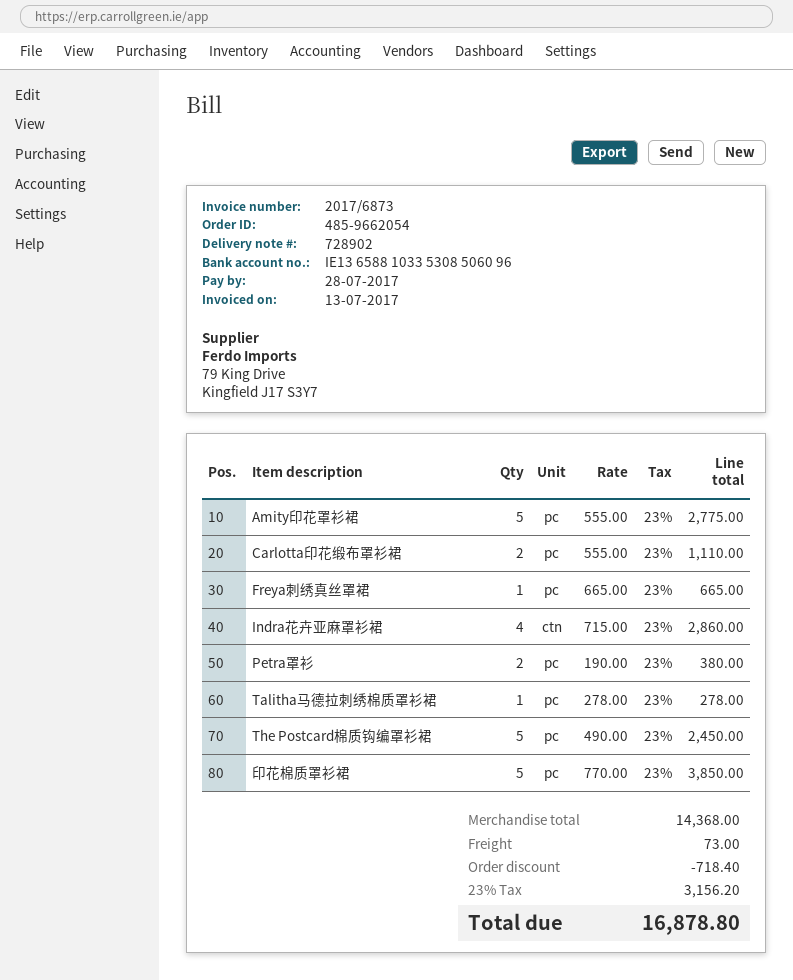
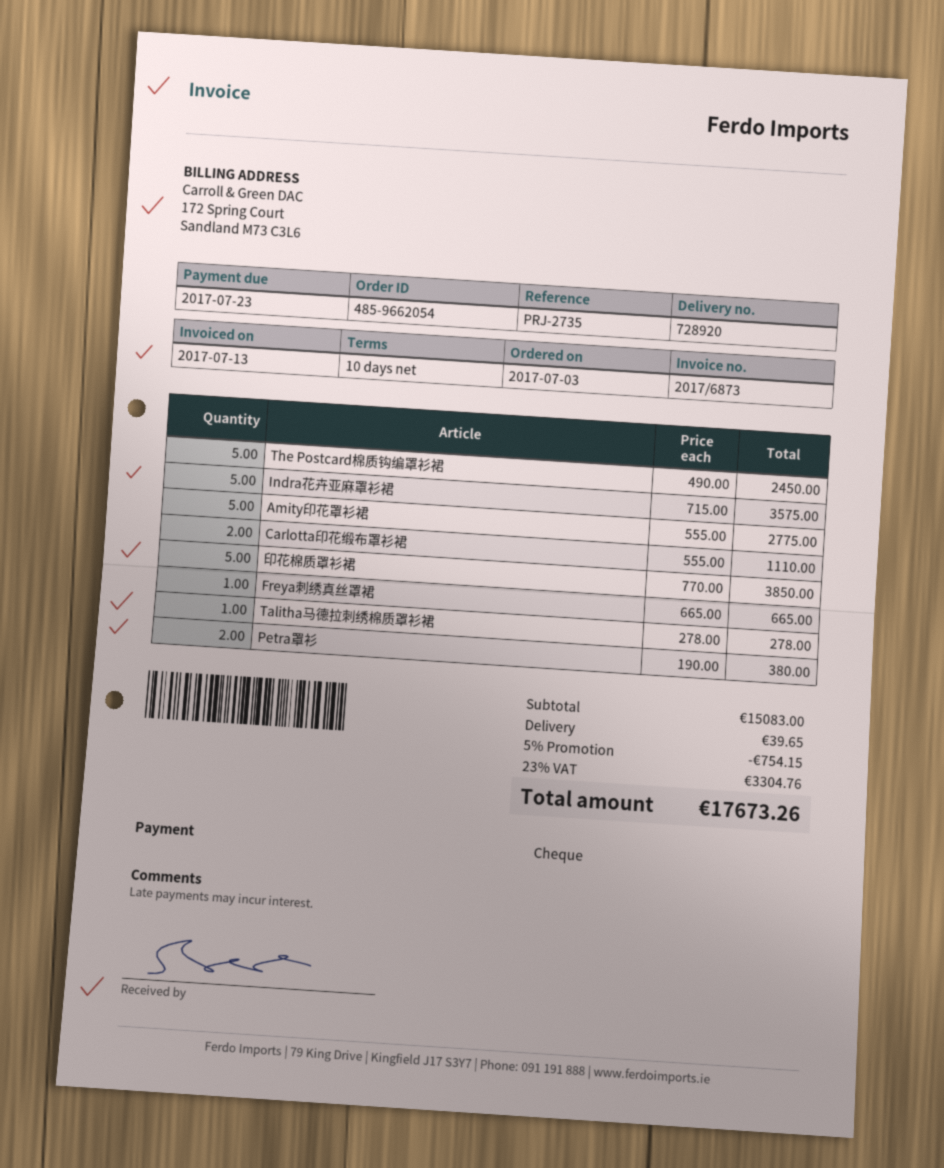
delivery note number: 728902 -> 728920
due date: 2017-07-28 -> 2017-07-23
Indra花卉亚麻罩衫裙: 4 x 715.00 = 2860.00 -> 5 x 715.00 = 3575.00
subtotal: 14368.00 -> 15083.00
discount: 718.40 -> 754.15
shipping: 73.00 -> 39.65
tax: 23% = 3156.20 -> 23% = 3304.76
total: 16878.80 -> 17673.26

